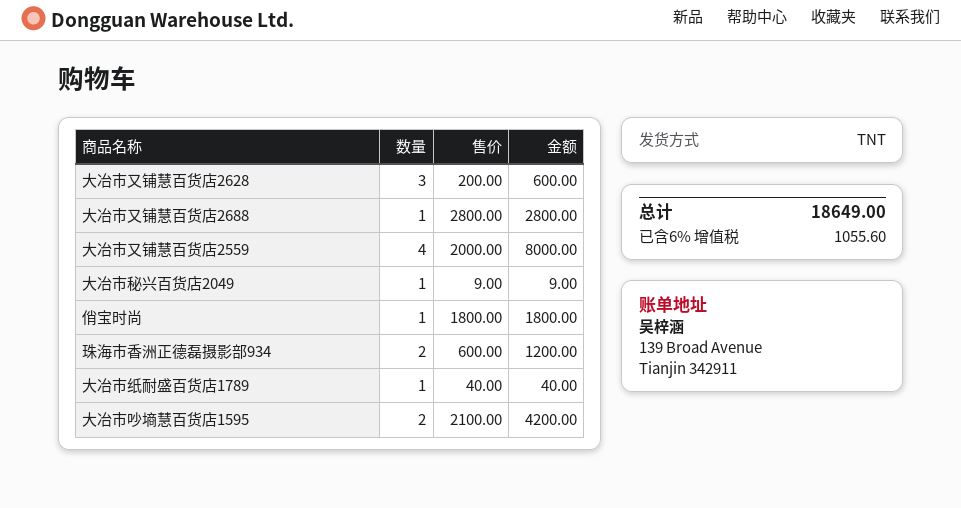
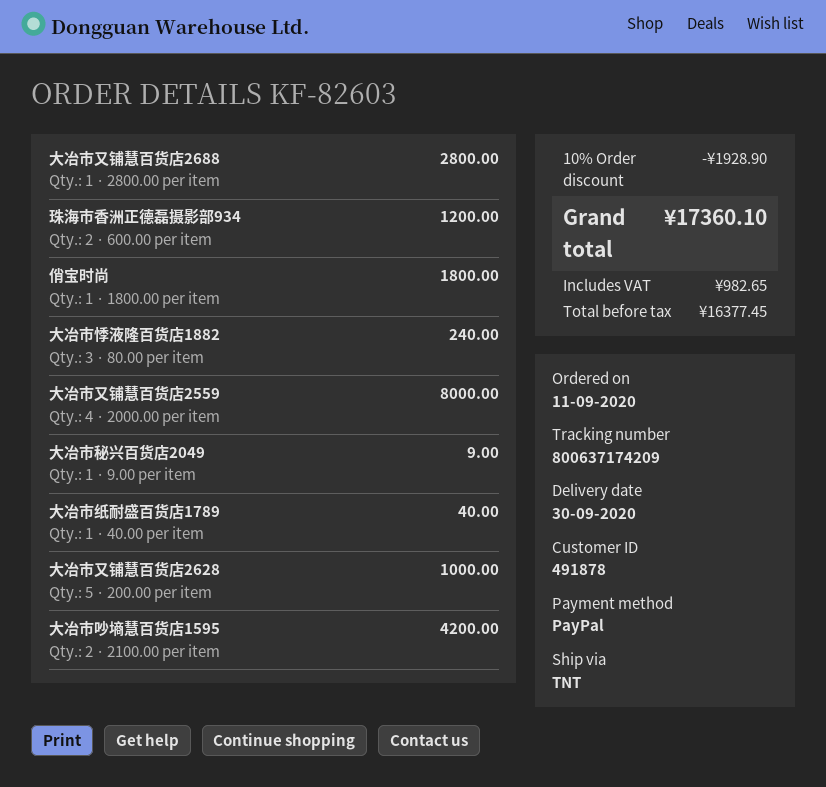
大冶市又铺慧百货店2628: 3 x 200.00 = 600.00 -> 5 x 200.00 = 1000.00
大冶市悸液隆百货店1882: none -> 3 x 80.00 = 240.00
discount: none -> 10% = 1928.90
tax: 1055.60 -> 982.65
total: 18649.00 -> 17360.10

